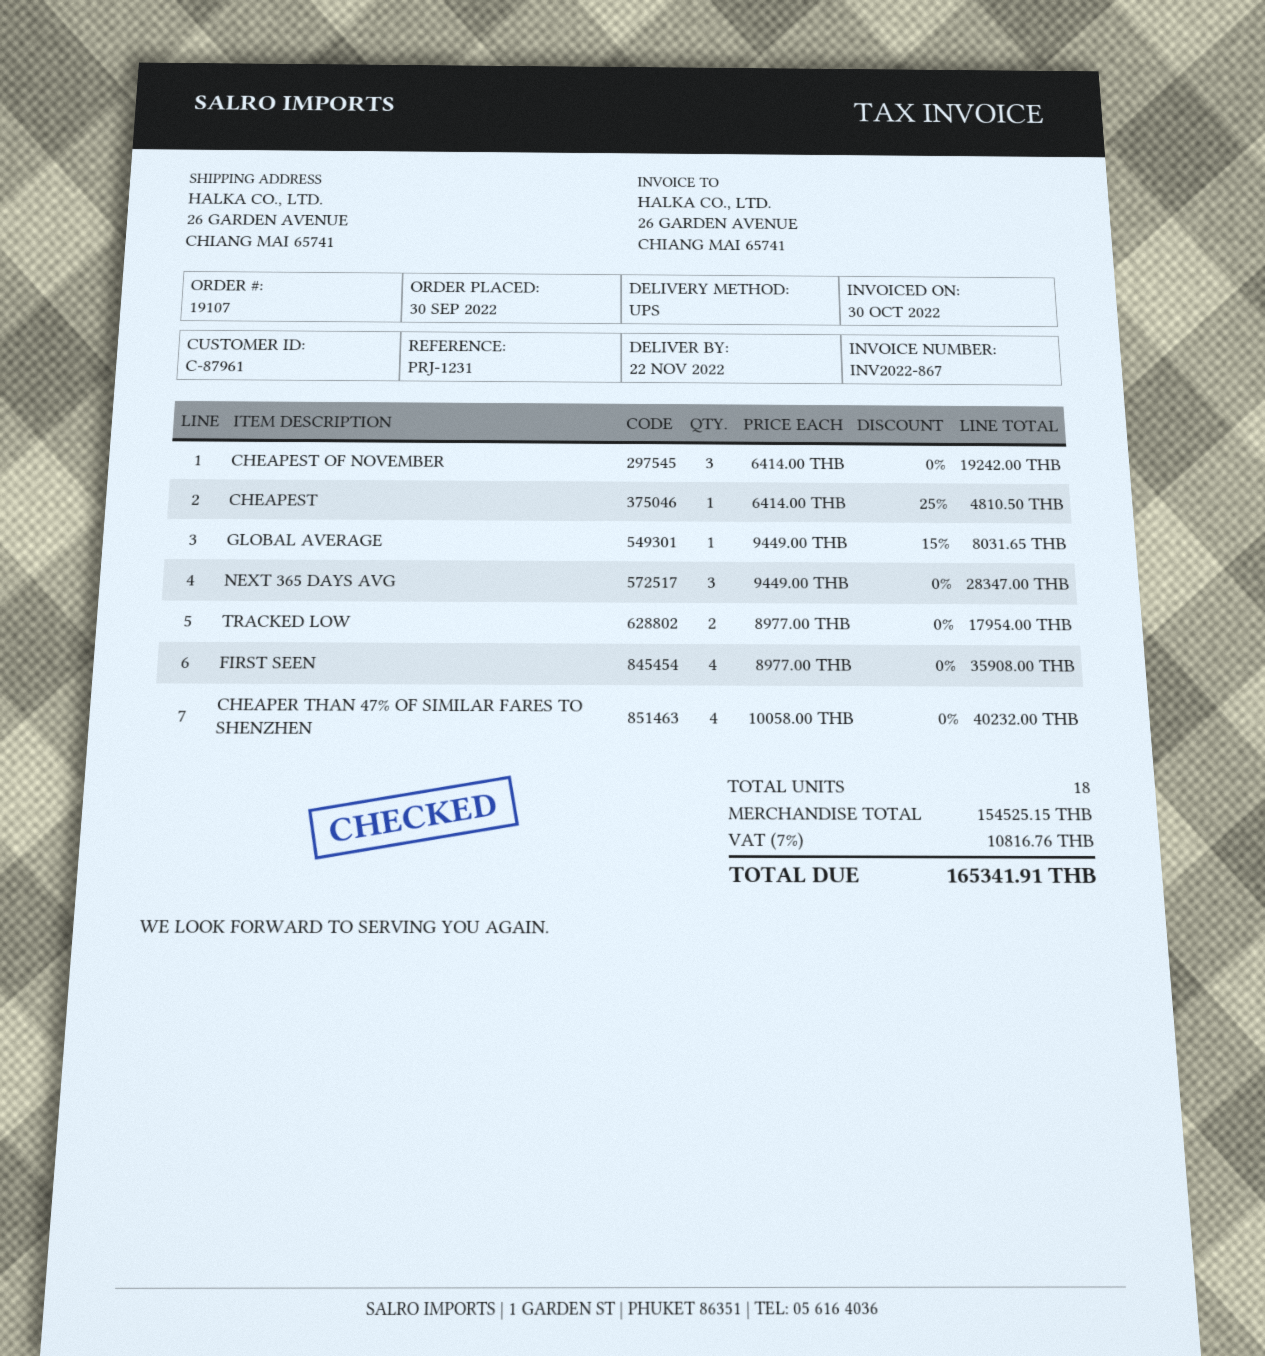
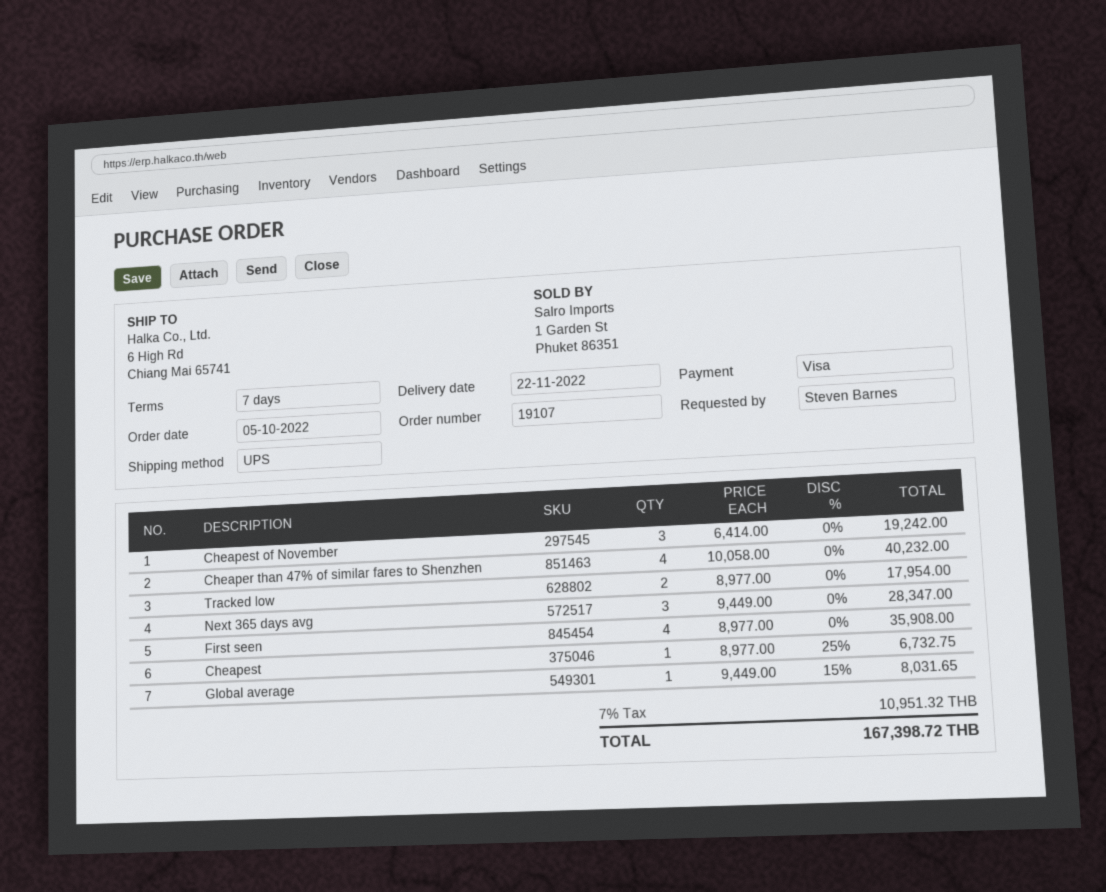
order date: 2022-09-30 -> 2022-10-05
ship to: 26 GARDEN AVENUE, CHIANG MAI 65741 -> 6 High Rd, Chiang Mai 65741
CHEAPEST: 1 x 6414.00 - 25% = 4810.50 -> 1 x 8977.00 - 25% = 6732.75
tax: 7% = 10816.76 -> 7% = 10951.32
total: 165341.91 -> 167398.72

